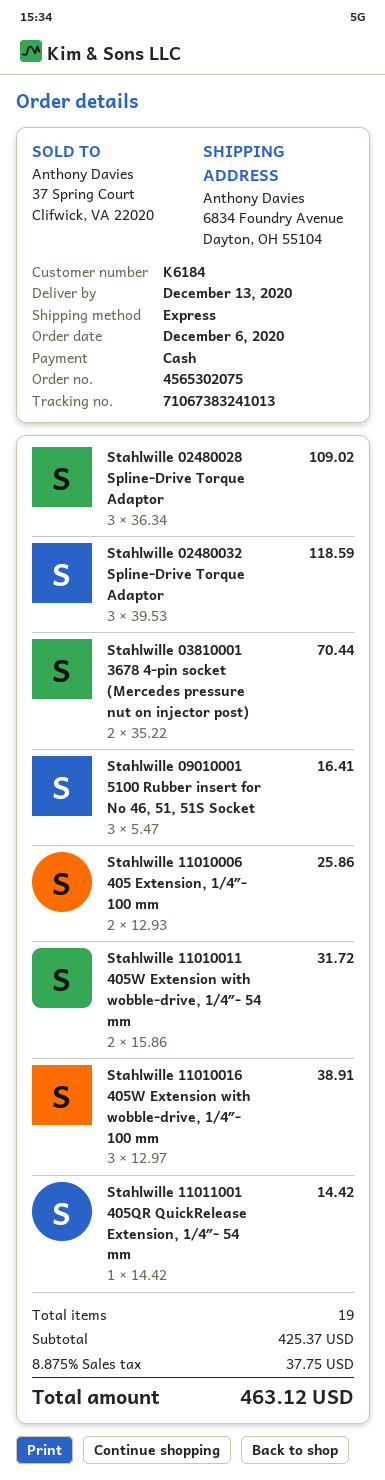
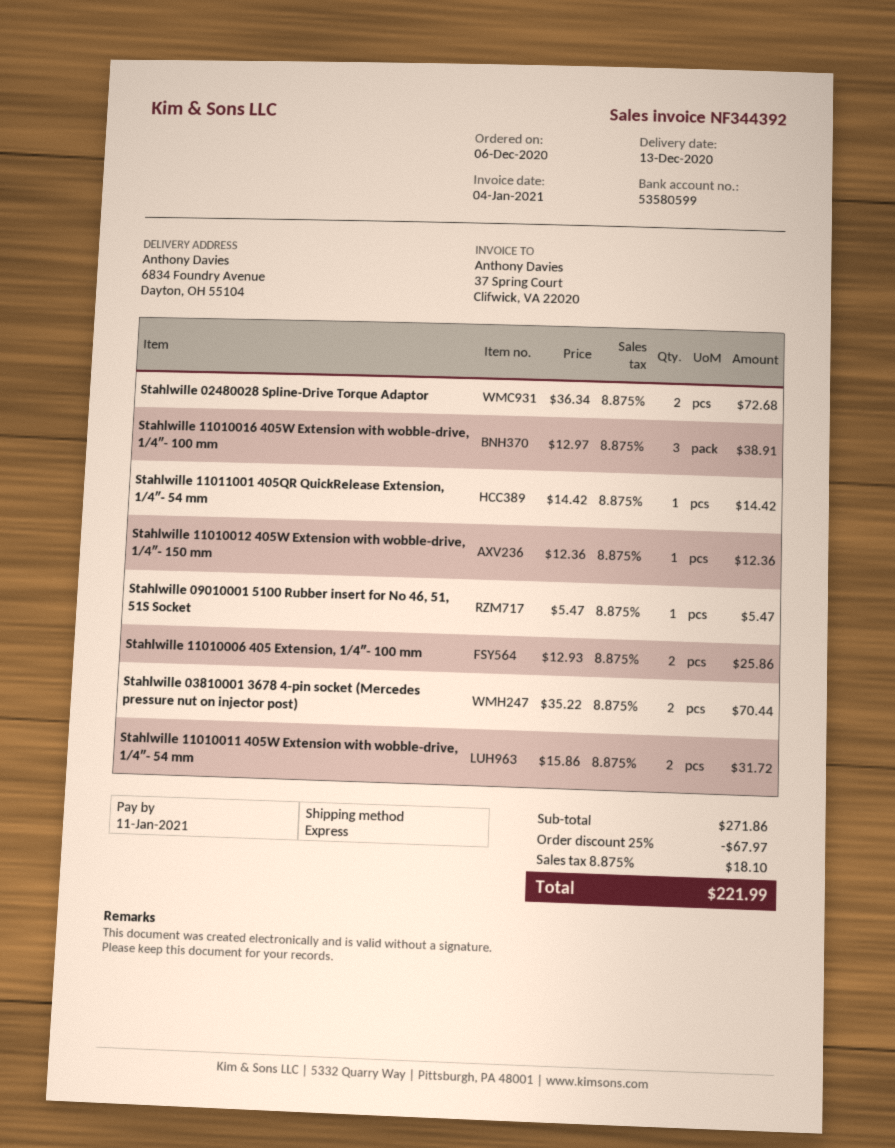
Stahlwille 02480028 Spline-Drive Torque Adaptor: 3 x 36.34 = 109.02 -> 2 x 36.34 = 72.68
Stahlwille 02480032 Spline-Drive Torque Adaptor: 3 x 39.53 = 118.59 -> none
Stahlwille 09010001 5100 Rubber insert for No 46, 51, 51S Socket: 3 x 5.47 = 16.41 -> 1 x 5.47 = 5.47
Stahlwille 11010012 405W Extension with wobble-drive, 1/4″- 150 mm: none -> 1 x 12.36 = 12.36
subtotal: 425.37 -> 271.86
discount: none -> 25% = 67.97
tax: 8.875% = 37.75 -> 8.875% = 18.10
total: 463.12 -> 221.99

